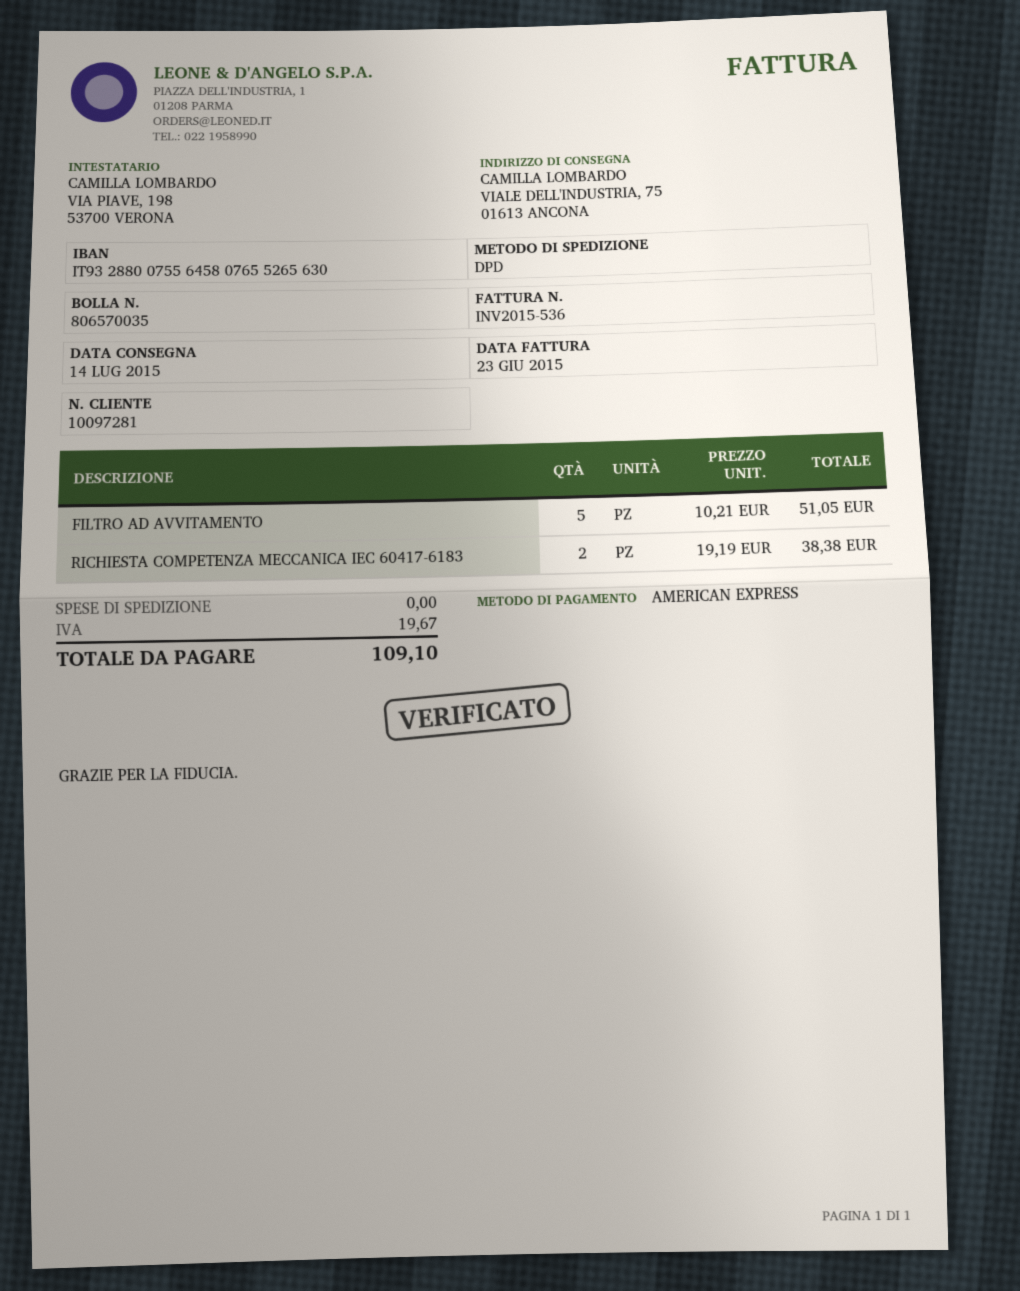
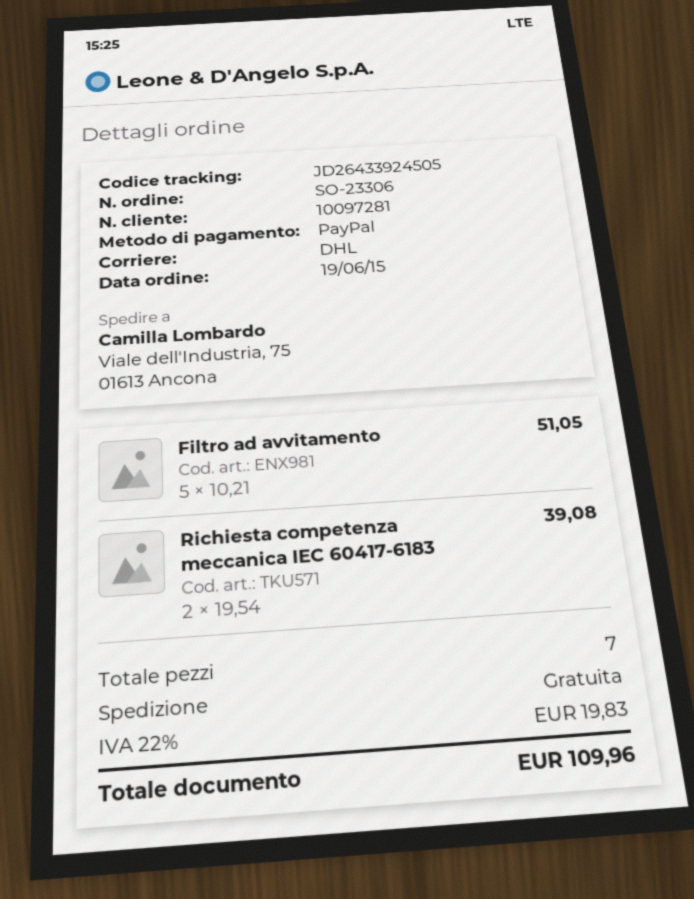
payment method: American Express -> PayPal
shipping method: DPD -> DHL
RICHIESTA COMPETENZA MECCANICA IEC 60417-6183: 2 x 19.19 = 38.38 -> 2 x 19.54 = 39.08
tax: 19.67 -> 19.83
total: 109.10 -> 109.96

